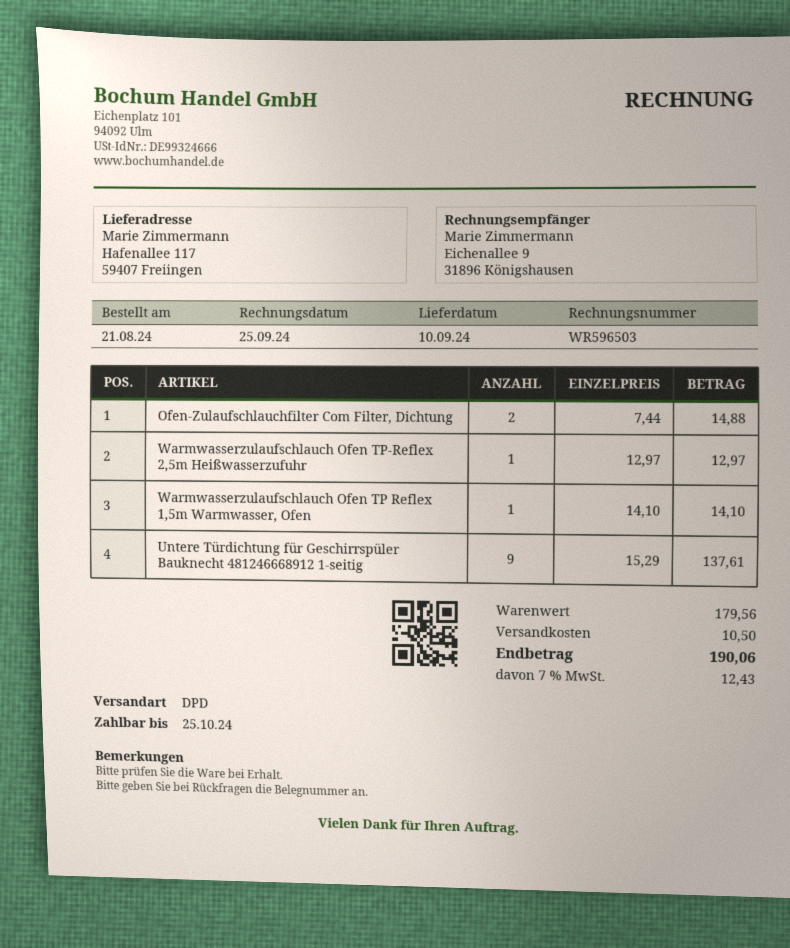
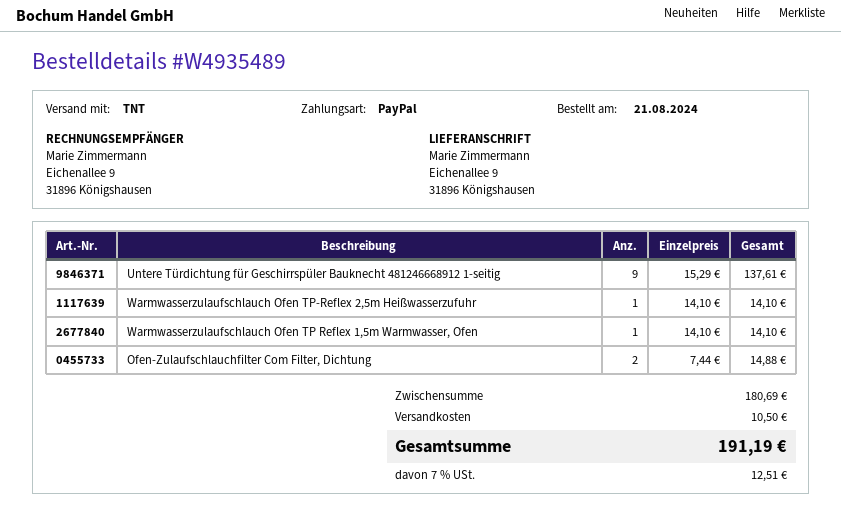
shipping method: DPD -> TNT
ship to: Hafenallee 117, 59407 Freiingen -> Eichenallee 9, 31896 Königshausen
Warmwasserzulaufschlauch Ofen TP-Reflex 2,5m Heißwasserzufuhr: 1 x 12.97 = 12.97 -> 1 x 14.10 = 14.10
subtotal: 179.56 -> 180.69
tax: 7% = 12.43 -> 7% = 12.51
total: 190.06 -> 191.19

